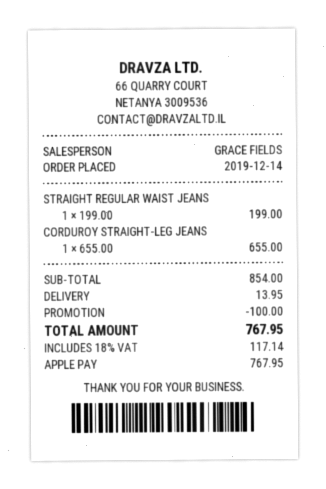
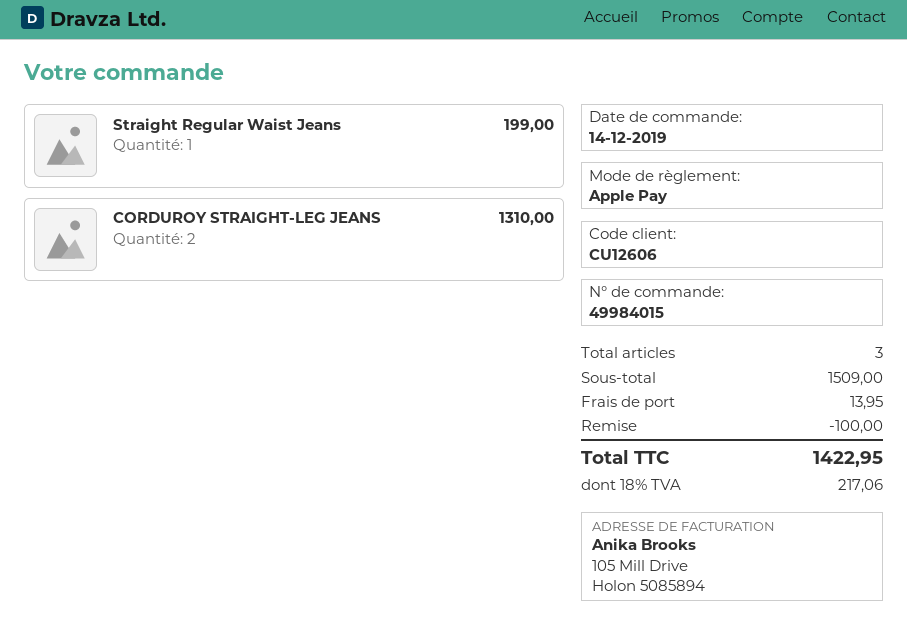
CORDUROY STRAIGHT-LEG JEANS: 1 for 655.00 -> 2 for 1310.00
subtotal: 854.00 -> 1509.00
tax: 18% = 117.14 -> 18% = 217.06
total: 767.95 -> 1422.95

